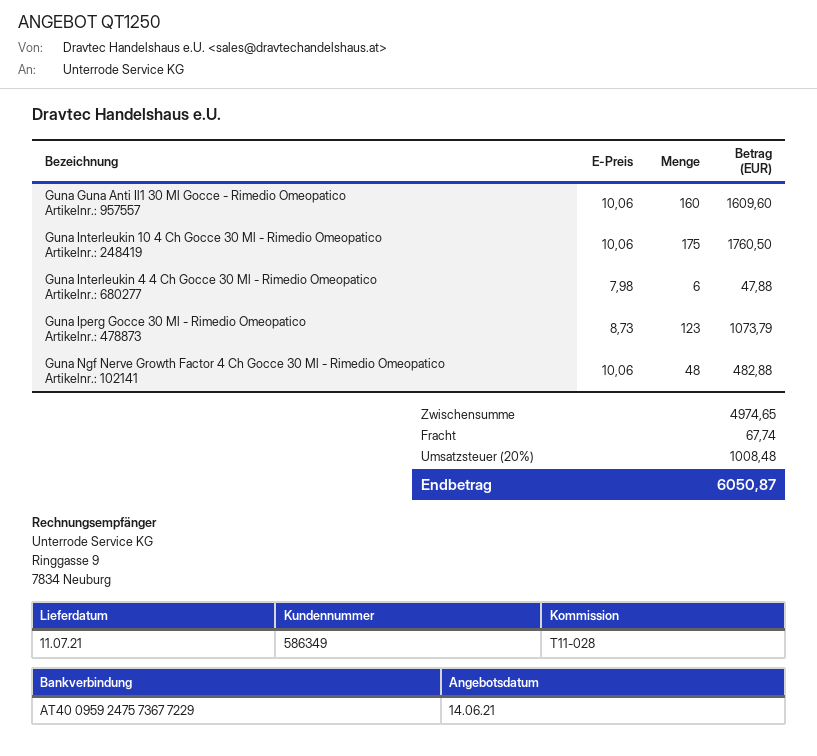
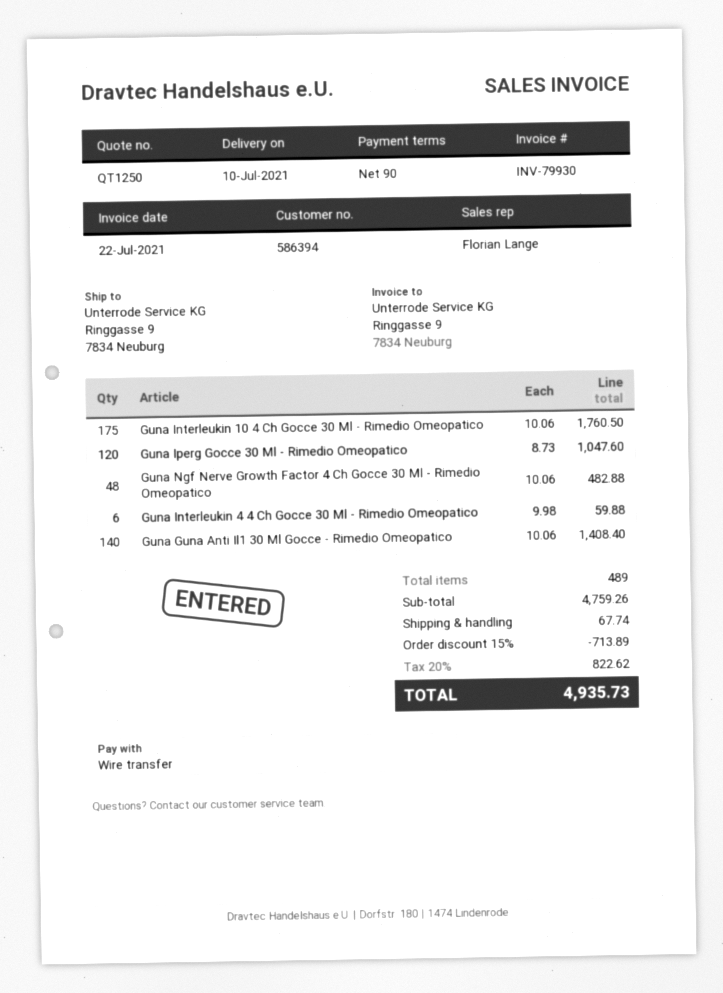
delivery date: 2021-07-11 -> 2021-07-10
customer number: 586349 -> 586394
Guna Guna Anti Il1 30 Ml Gocce - Rimedio Omeopatico: 160 x 10.06 = 1609.60 -> 140 x 10.06 = 1408.40
Guna Interleukin 4 4 Ch Gocce 30 Ml - Rimedio Omeopatico: 6 x 7.98 = 47.88 -> 6 x 9.98 = 59.88
Guna Iperg Gocce 30 Ml - Rimedio Omeopatico: 123 x 8.73 = 1073.79 -> 120 x 8.73 = 1047.60
subtotal: 4974.65 -> 4759.26
discount: none -> 15% = 713.89
tax: 20% = 1008.48 -> 20% = 822.62
total: 6050.87 -> 4935.73

